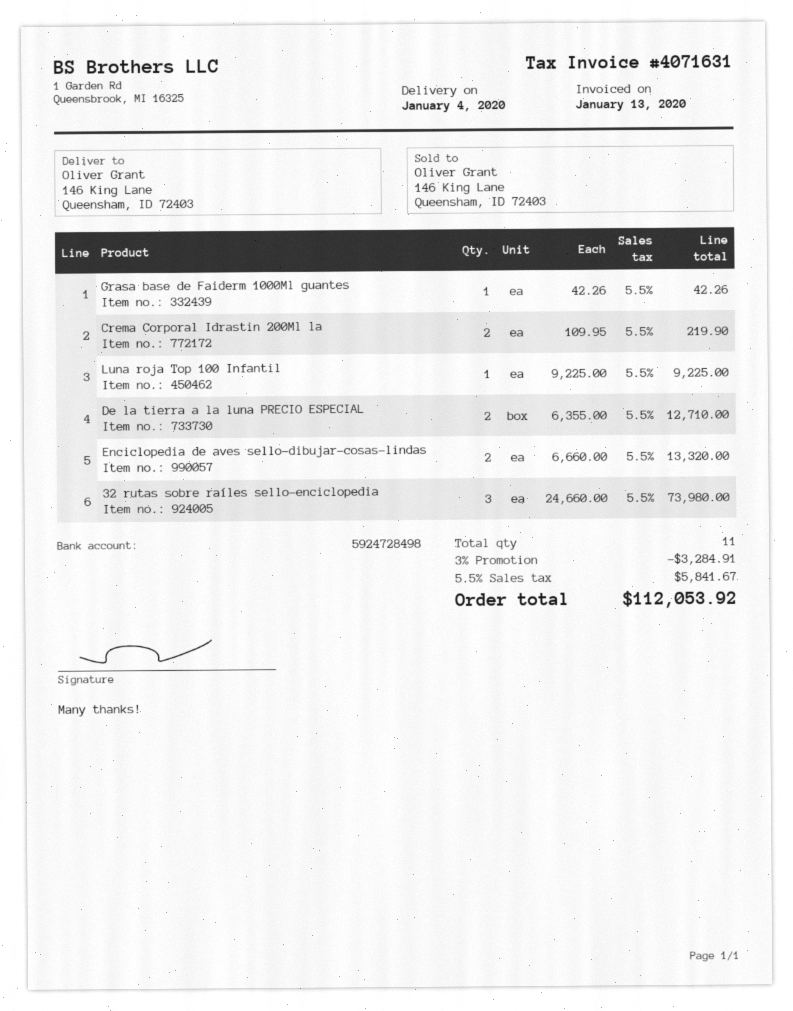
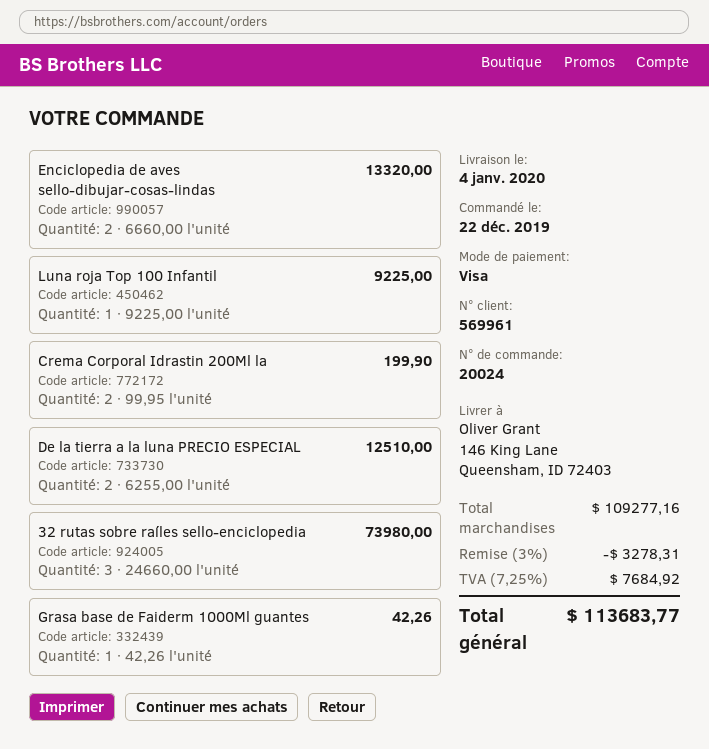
Crema Corporal Idrastin 200Ml la: 2 x 109.95 = 219.90 -> 2 x 99.95 = 199.90
De la tierra a la luna PRECIO ESPECIAL: 2 x 6355.00 = 12710.00 -> 2 x 6255.00 = 12510.00
discount: 3% = 3284.91 -> 3% = 3278.31
tax: 5.5% = 5841.67 -> 7.25% = 7684.92
total: 112053.92 -> 113683.77

